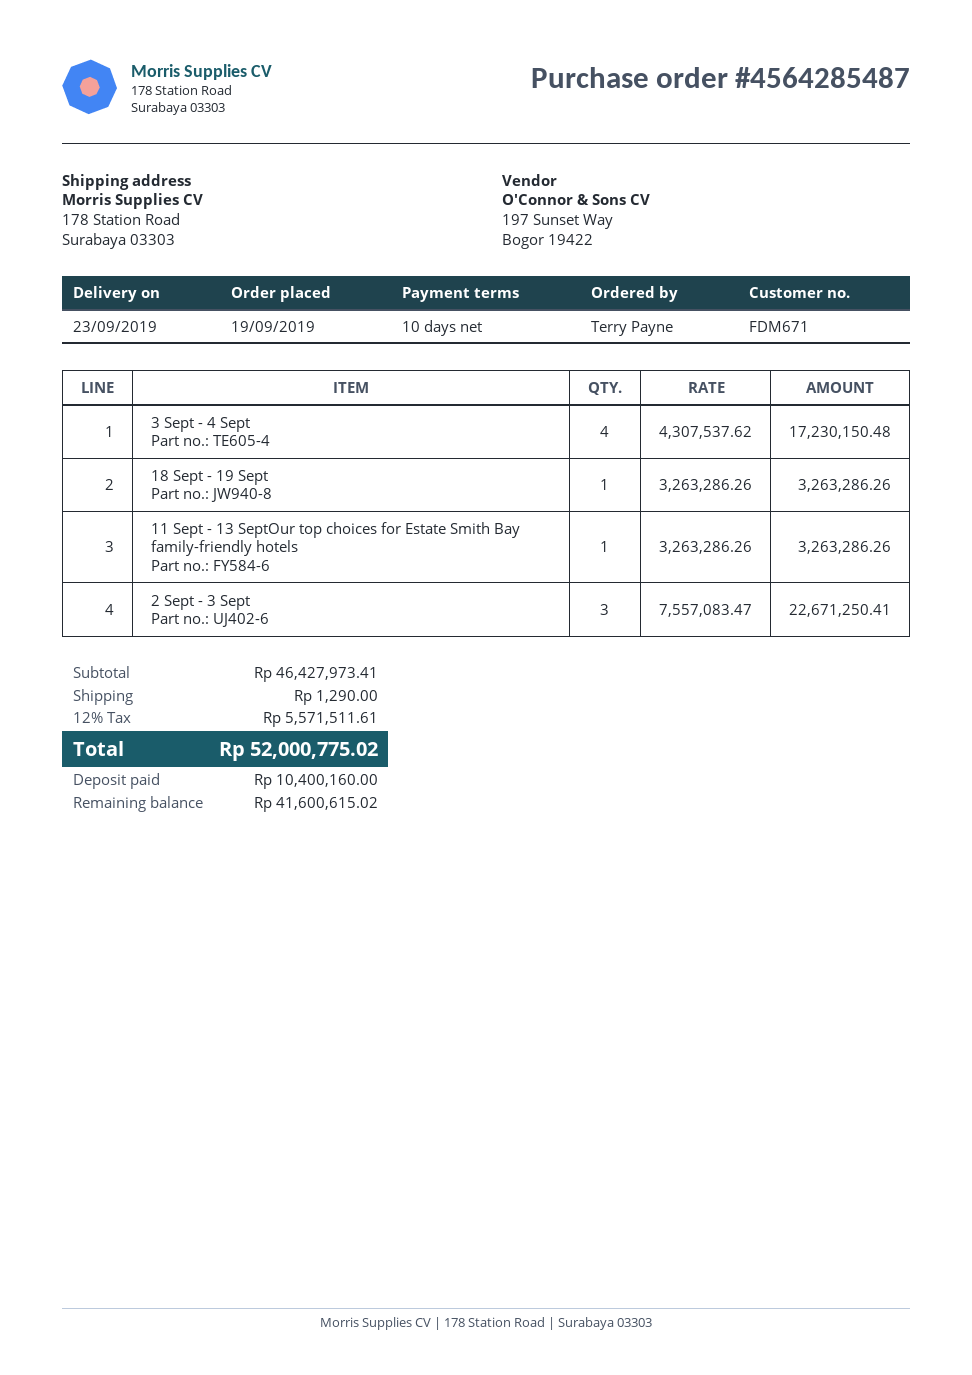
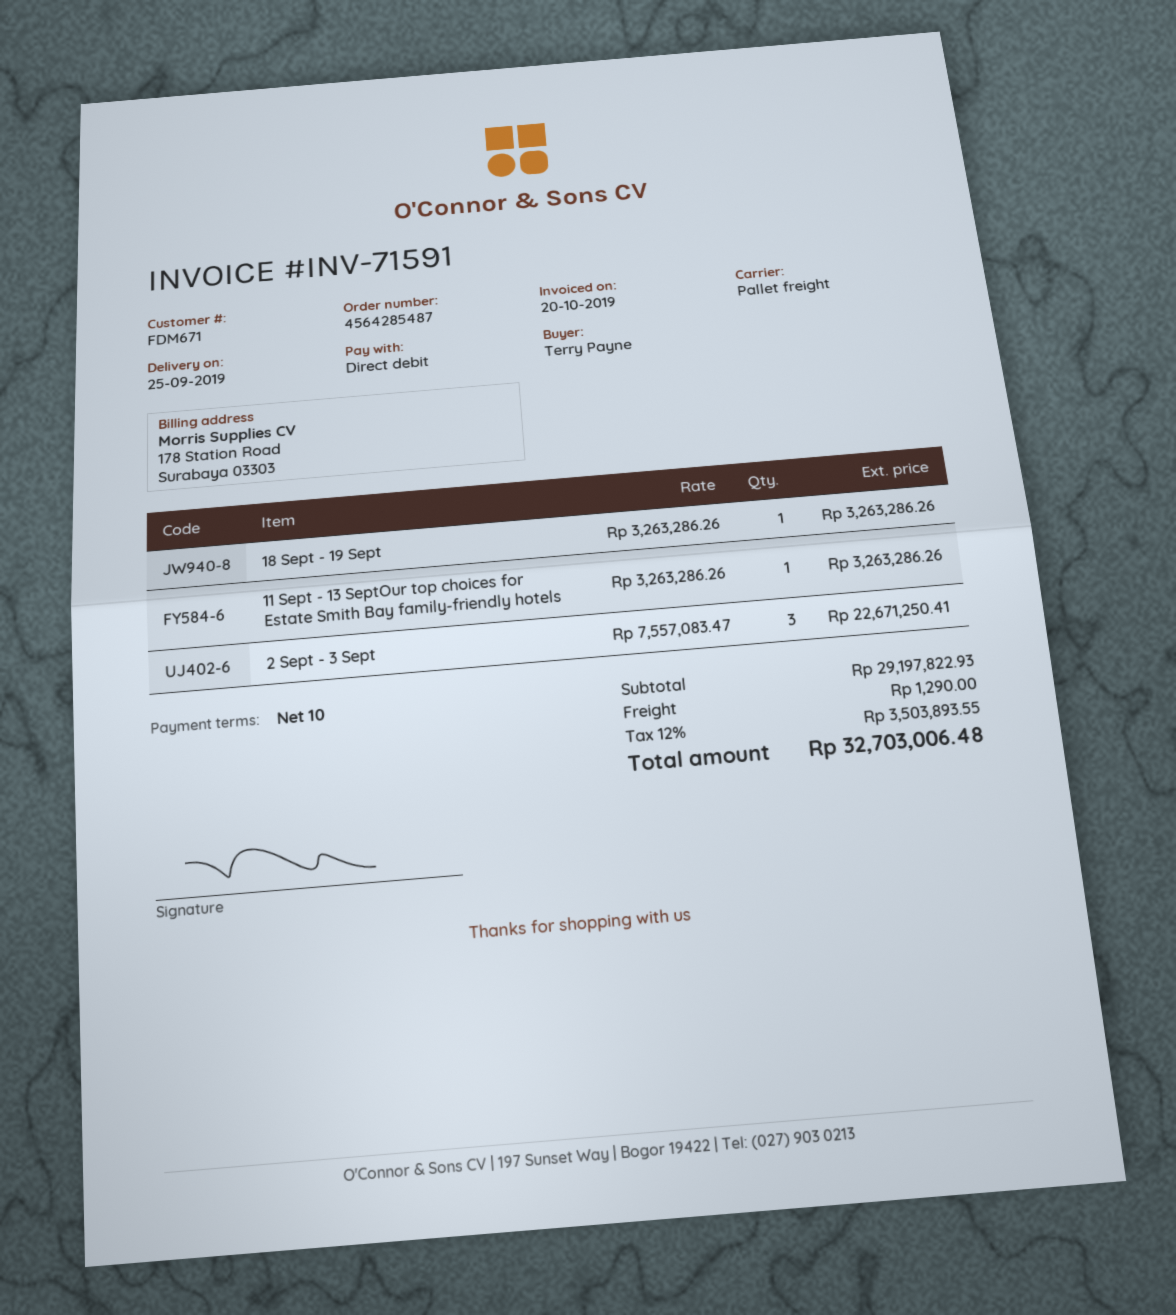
delivery date: 2019-09-23 -> 2019-09-25
3 Sept - 4 Sept: 4 x 4307537.62 = 17230150.48 -> none
subtotal: 46427973.41 -> 29197822.93
tax: 12% = 5571511.61 -> 12% = 3503893.55
total: 52000775.02 -> 32703006.48

